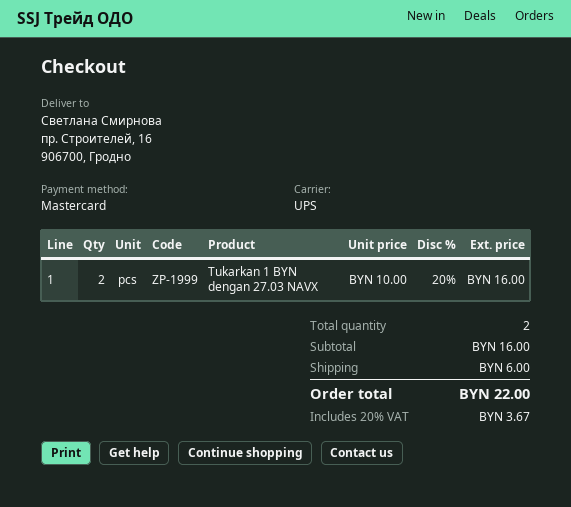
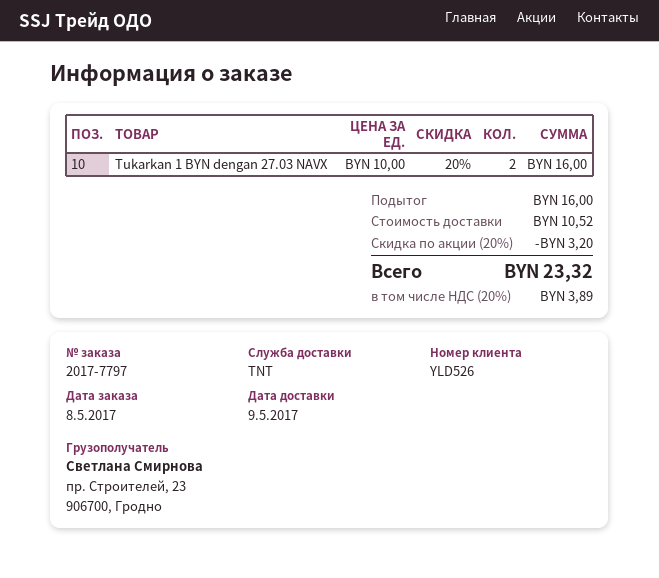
shipping method: UPS -> TNT
ship to: пр. Строителей, 16, 906700, Гродно -> пр. Строителей, 23, 906700, Гродно
discount: none -> 20% = 3.20
shipping: 6.00 -> 10.52
tax: 20% = 3.67 -> 20% = 3.89
total: 22.00 -> 23.32

